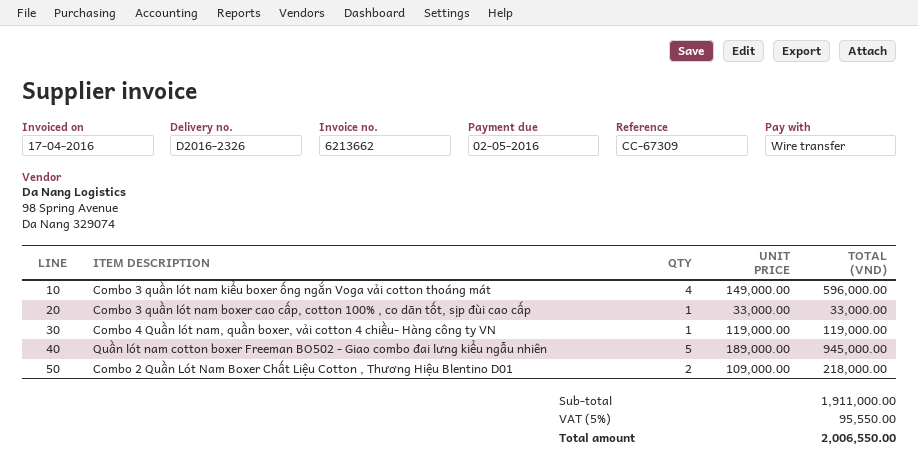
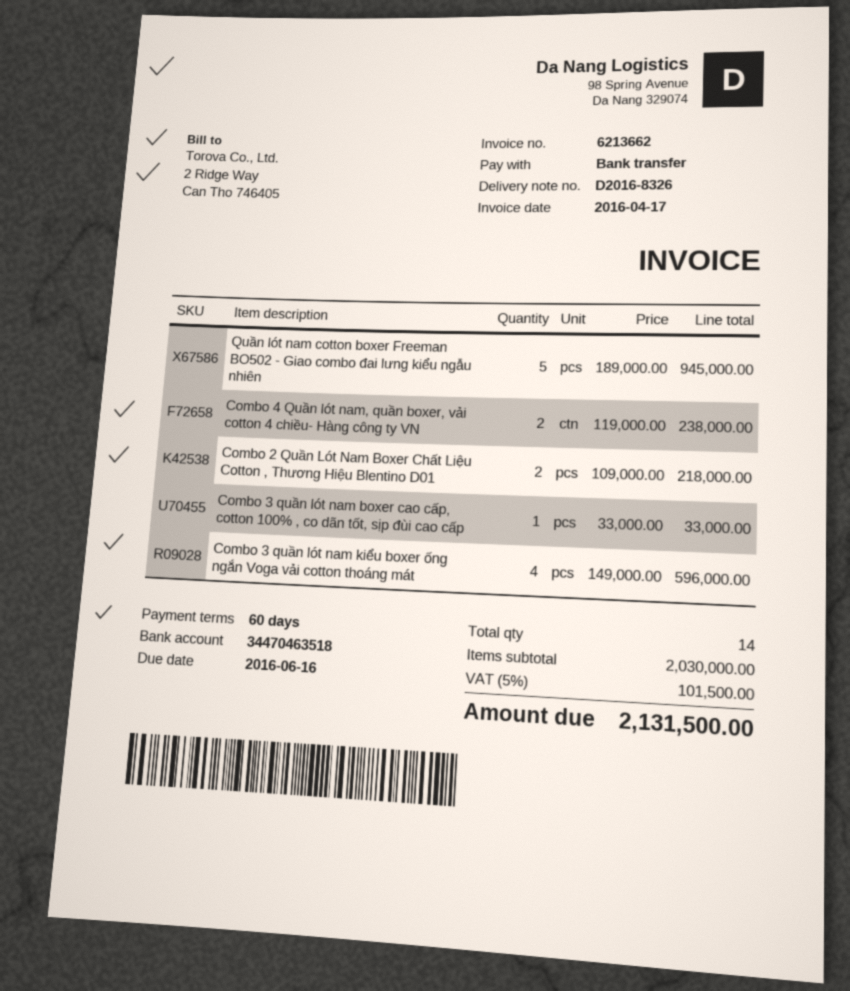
delivery note number: D2016-2326 -> D2016-8326
due date: 2016-05-02 -> 2016-06-16
Combo 4 Quần lót nam, quần boxer, vải cotton 4 chiều- Hàng công ty VN: 1 x 119000.00 = 119000.00 -> 2 x 119000.00 = 238000.00
subtotal: 1911000.00 -> 2030000.00
tax: 5% = 95550.00 -> 5% = 101500.00
total: 2006550.00 -> 2131500.00

